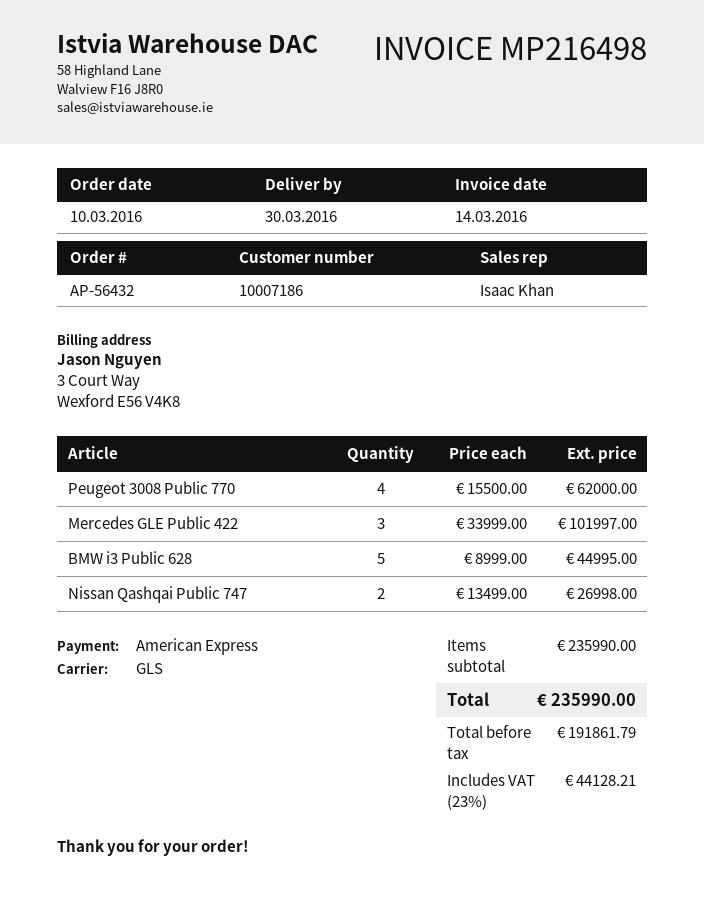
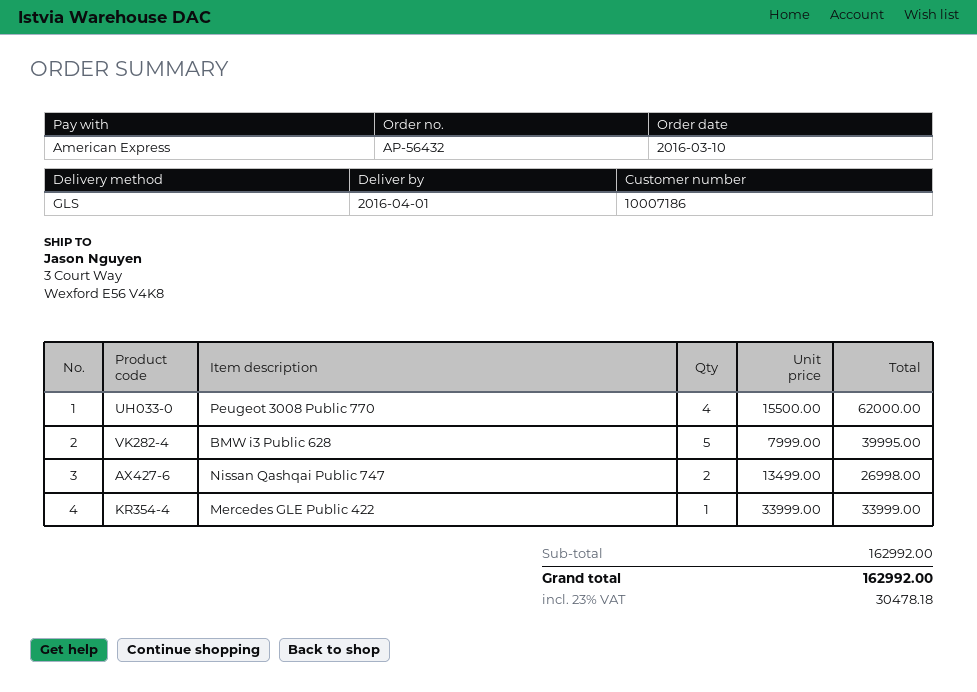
delivery date: 2016-03-30 -> 2016-04-01
Mercedes GLE Public 422: 3 x 33999.00 = 101997.00 -> 1 x 33999.00 = 33999.00
BMW i3 Public 628: 5 x 8999.00 = 44995.00 -> 5 x 7999.00 = 39995.00
subtotal: 235990.00 -> 162992.00
tax: 23% = 44128.21 -> 23% = 30478.18
total: 235990.00 -> 162992.00

